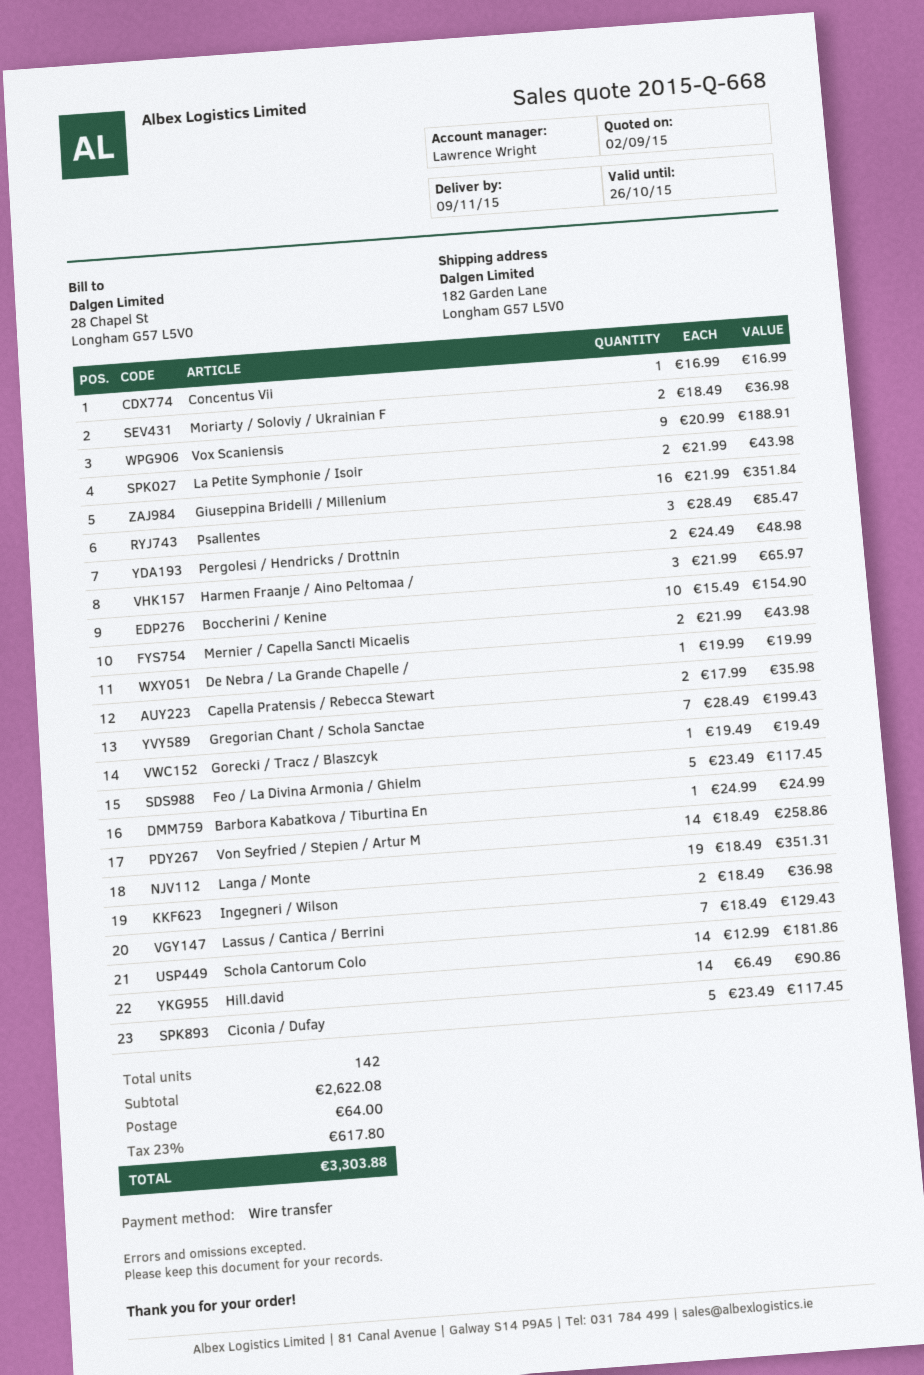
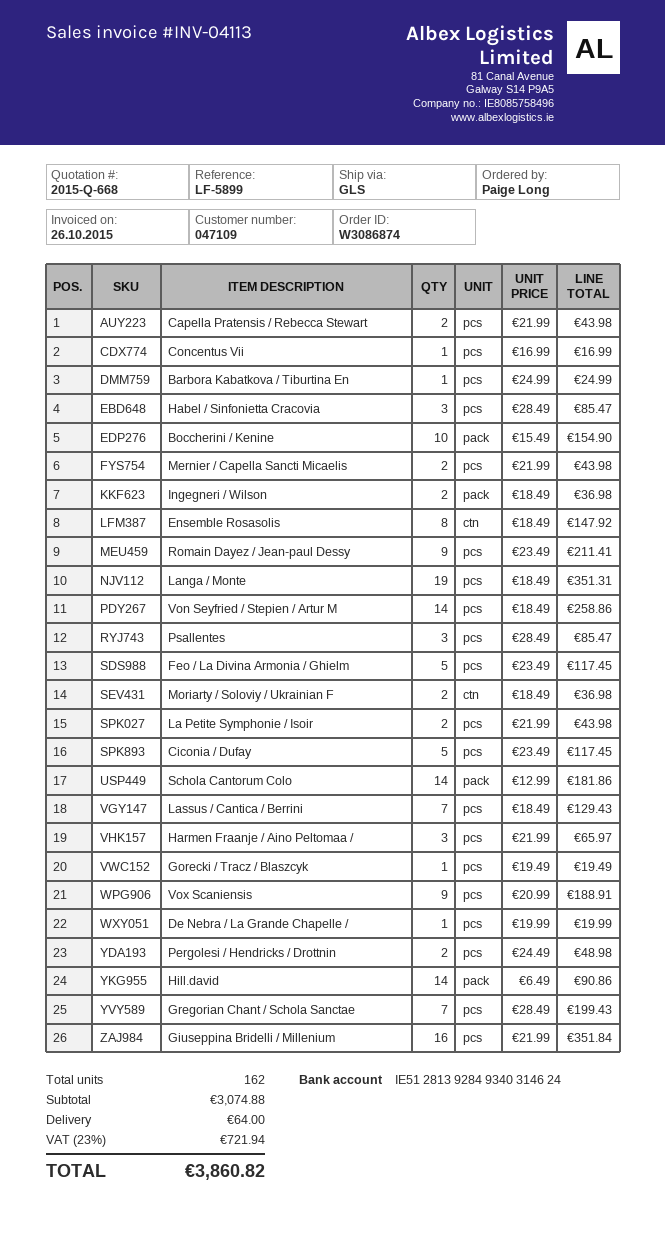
Capella Pratensis / Rebecca Stewart: 2 x 17.99 = 35.98 -> 2 x 21.99 = 43.98
Habel / Sinfonietta Cracovia: none -> 3 x 28.49 = 85.47
Ensemble Rosasolis: none -> 8 x 18.49 = 147.92
Romain Dayez / Jean-paul Dessy: none -> 9 x 23.49 = 211.41
total quantity: 142 -> 162
subtotal: 2622.08 -> 3074.88
tax: 23% = 617.80 -> 23% = 721.94
total: 3303.88 -> 3860.82

